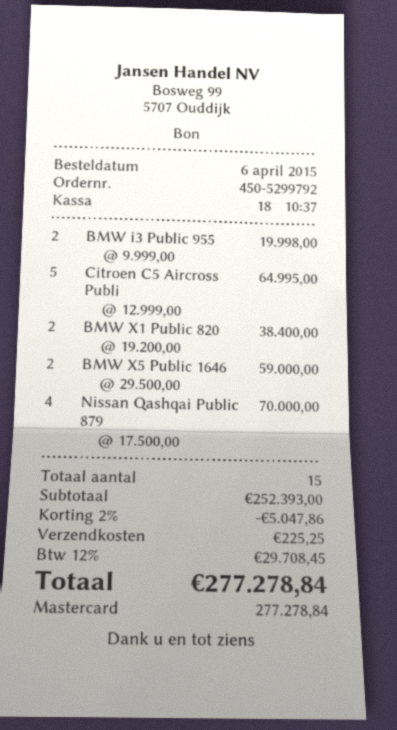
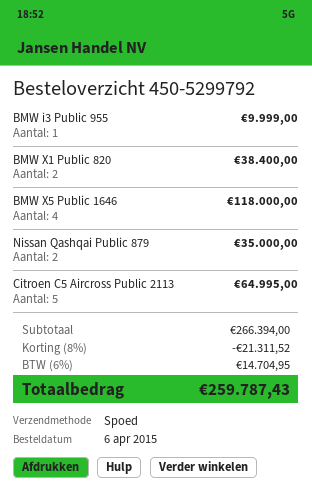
BMW i3 Public 955: 2 for 19998.00 -> 1 for 9999.00
BMW X5 Public 1646: 2 for 59000.00 -> 4 for 118000.00
Nissan Qashqai Public 879: 4 for 70000.00 -> 2 for 35000.00
subtotal: 252393.00 -> 266394.00
discount: 2% = 5047.86 -> 8% = 21311.52
shipping: 225.25 -> none
tax: 12% = 29708.45 -> 6% = 14704.95
total: 277278.84 -> 259787.43

